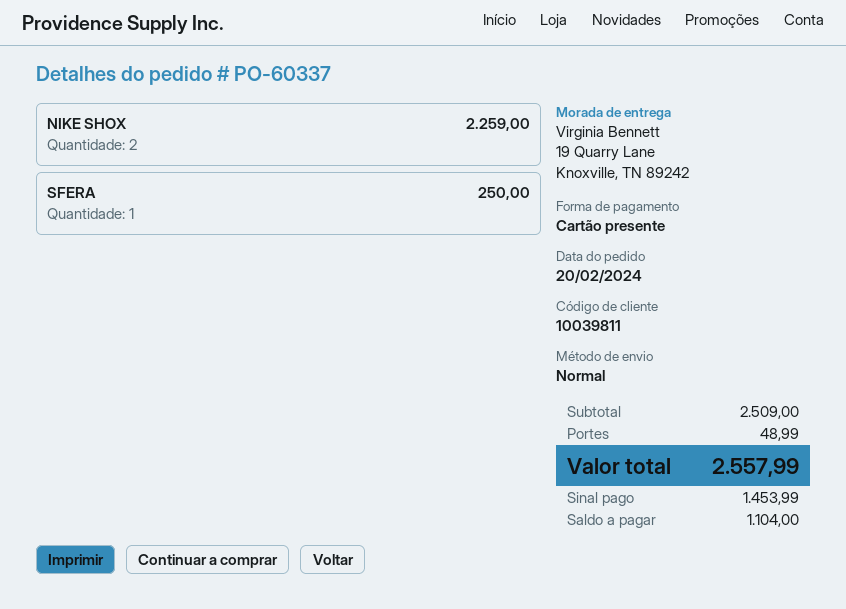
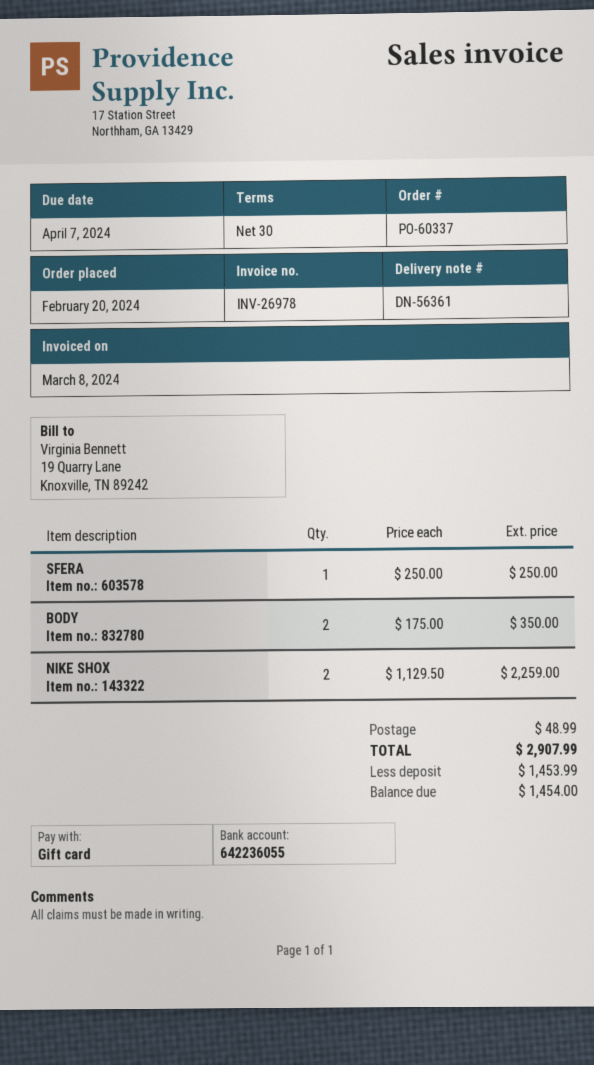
BODY: none -> 2 for 350.00
total: 2557.99 -> 2907.99
balance: 1104.00 -> 1454.00

